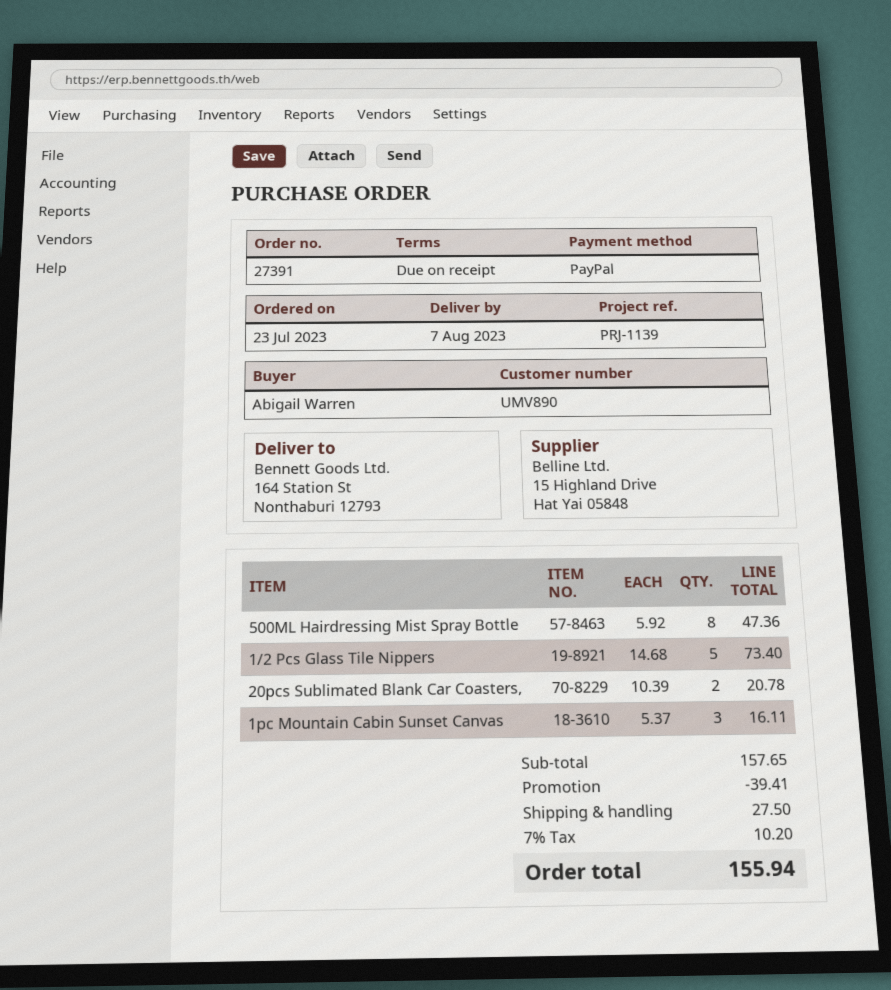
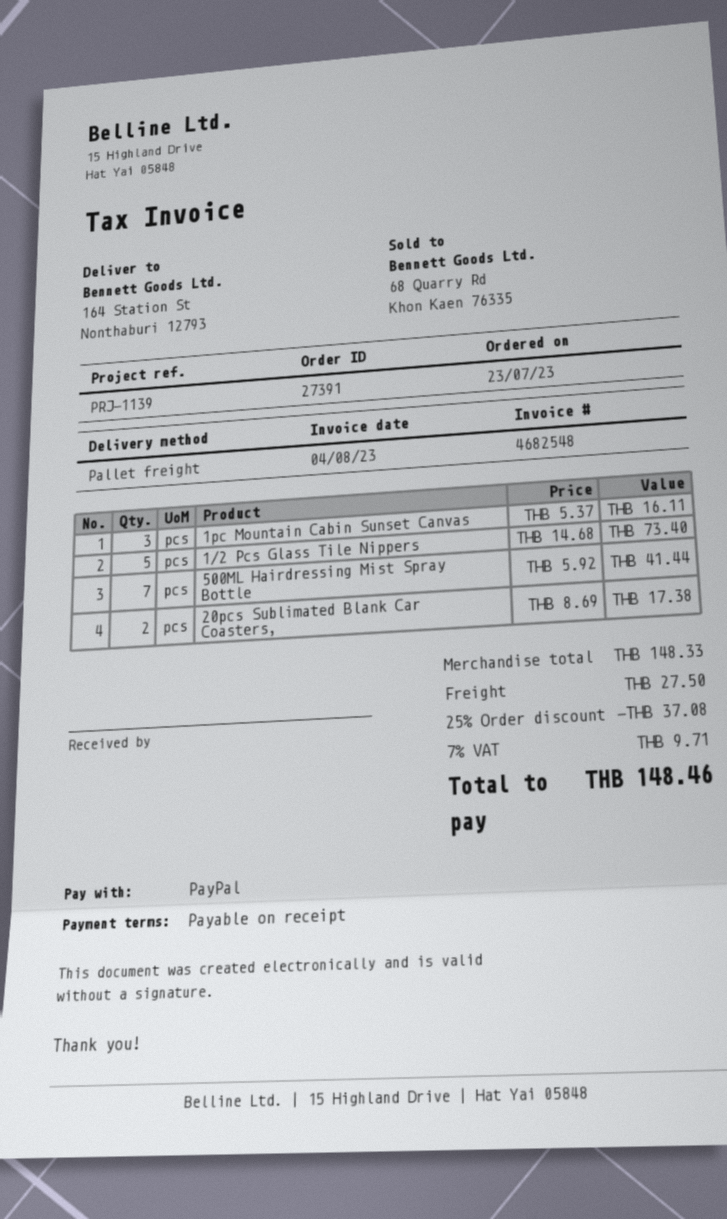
500ML Hairdressing Mist Spray Bottle: 8 x 5.92 = 47.36 -> 7 x 5.92 = 41.44
20pcs Sublimated Blank Car Coasters,: 2 x 10.39 = 20.78 -> 2 x 8.69 = 17.38
subtotal: 157.65 -> 148.33
discount: 39.41 -> 37.08
tax: 7% = 10.20 -> 7% = 9.71
total: 155.94 -> 148.46

